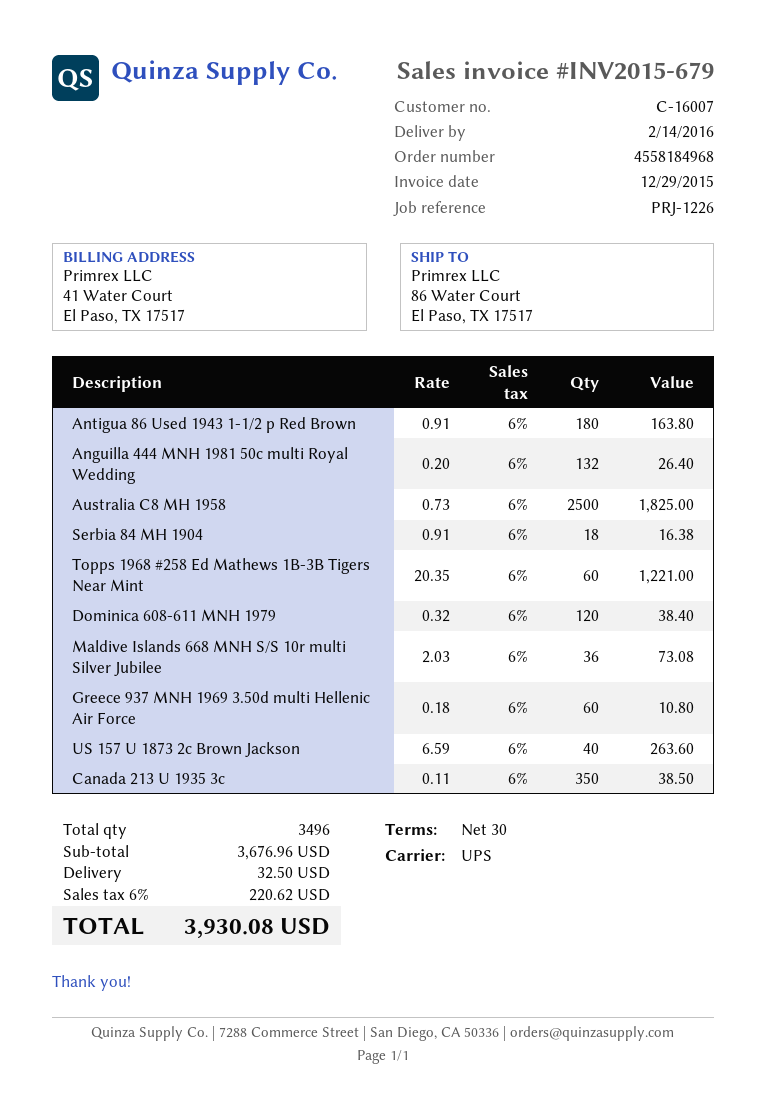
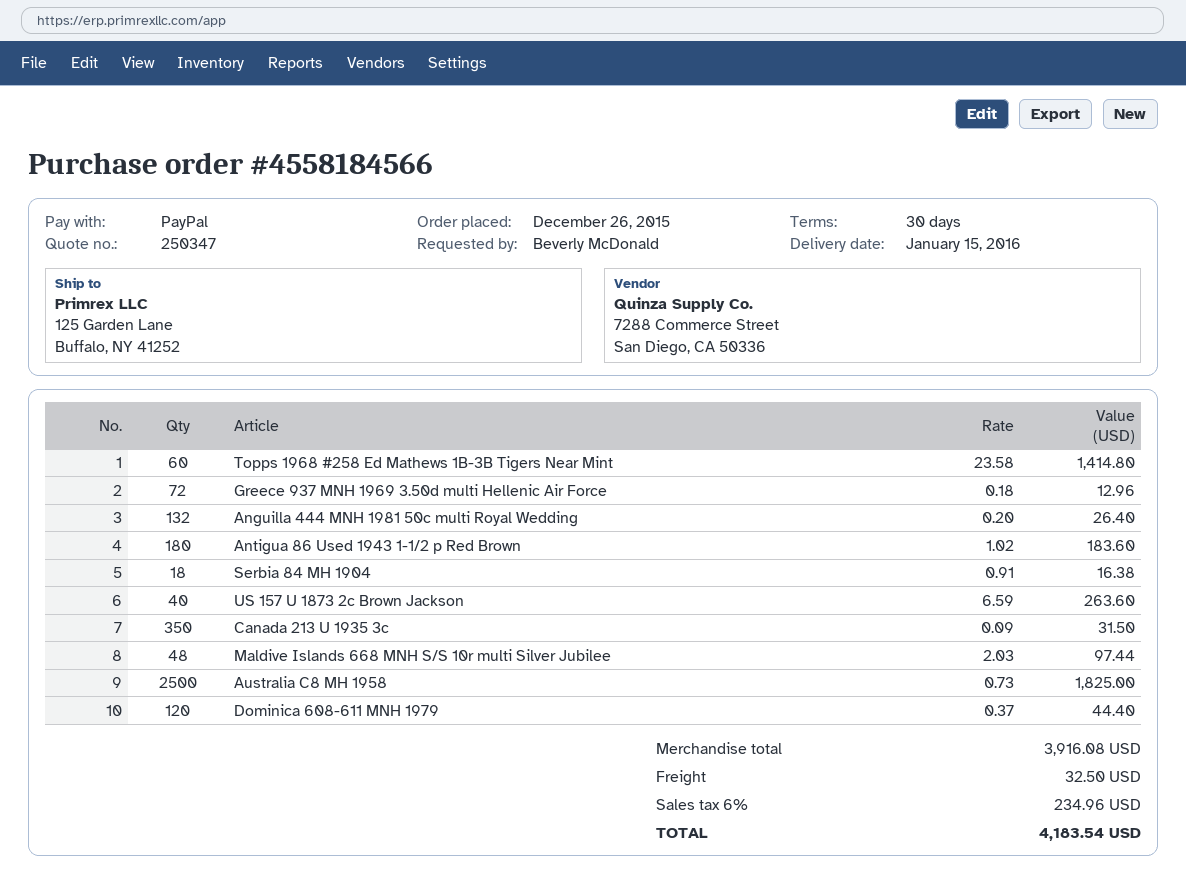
order number: 4558184968 -> 4558184566
delivery date: 2016-02-14 -> 2016-01-15
ship to: 86 Water Court, El Paso, TX 17517 -> 125 Garden Lane, Buffalo, NY 41252
Antigua 86 Used 1943 1-1/2 p Red Brown: 180 x 0.91 = 163.80 -> 180 x 1.02 = 183.60
Topps 1968 #258 Ed Mathews 1B-3B Tigers Near Mint: 60 x 20.35 = 1221.00 -> 60 x 23.58 = 1414.80
Dominica 608-611 MNH 1979: 120 x 0.32 = 38.40 -> 120 x 0.37 = 44.40
Maldive Islands 668 MNH S/S 10r multi Silver Jubilee: 36 x 2.03 = 73.08 -> 48 x 2.03 = 97.44
Greece 937 MNH 1969 3.50d multi Hellenic Air Force: 60 x 0.18 = 10.80 -> 72 x 0.18 = 12.96
Canada 213 U 1935 3c: 350 x 0.11 = 38.50 -> 350 x 0.09 = 31.50
subtotal: 3676.96 -> 3916.08
tax: 6% = 220.62 -> 6% = 234.96
total: 3930.08 -> 4183.54

